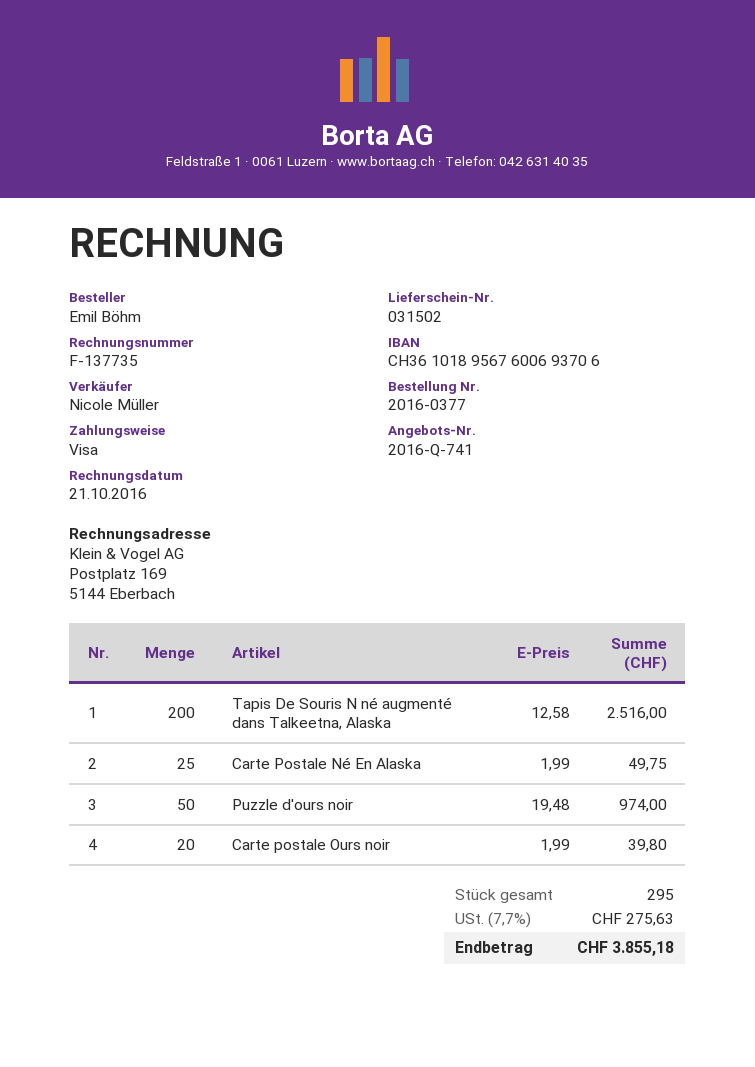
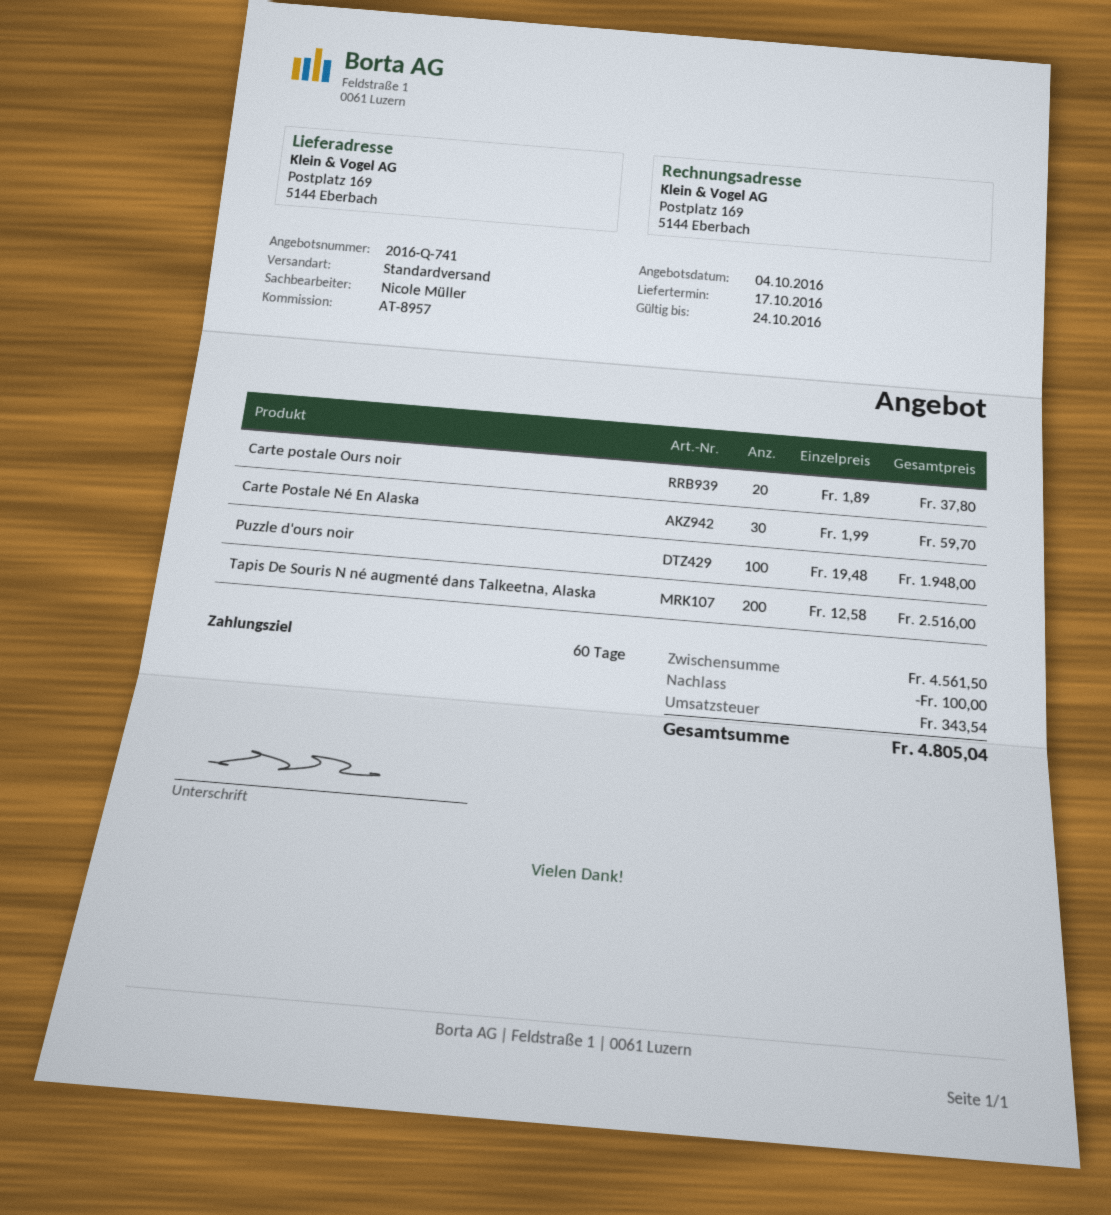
Carte Postale Né En Alaska: 25 x 1.99 = 49.75 -> 30 x 1.99 = 59.70
Puzzle d'ours noir: 50 x 19.48 = 974.00 -> 100 x 19.48 = 1948.00
Carte postale Ours noir: 20 x 1.99 = 39.80 -> 20 x 1.89 = 37.80
discount: none -> 100.00
tax: 275.63 -> 343.54
total: 3855.18 -> 4805.04

